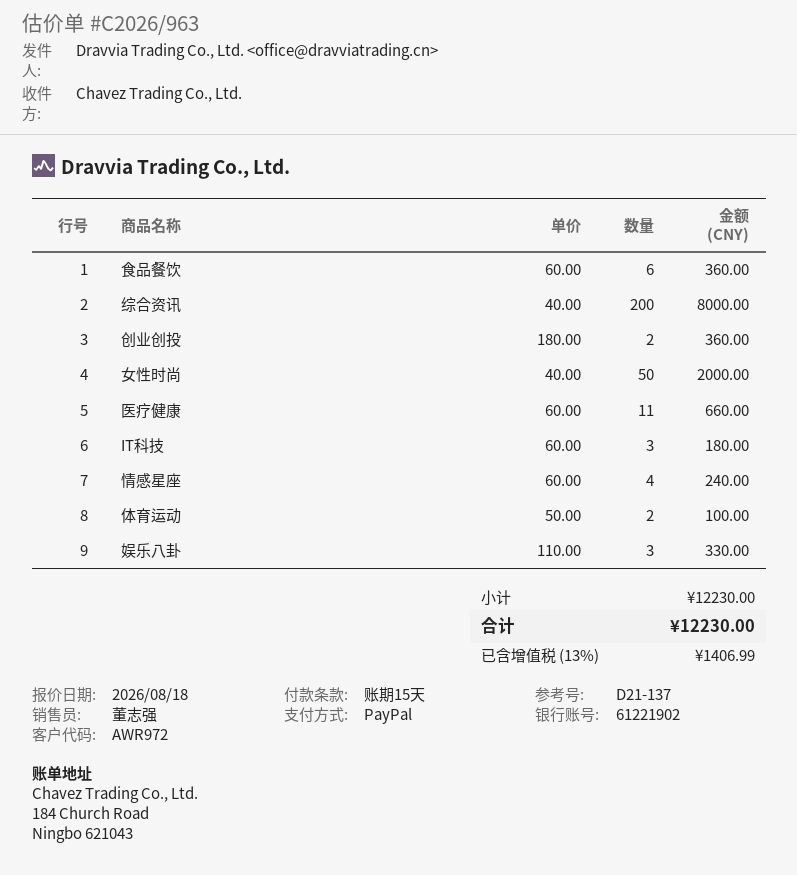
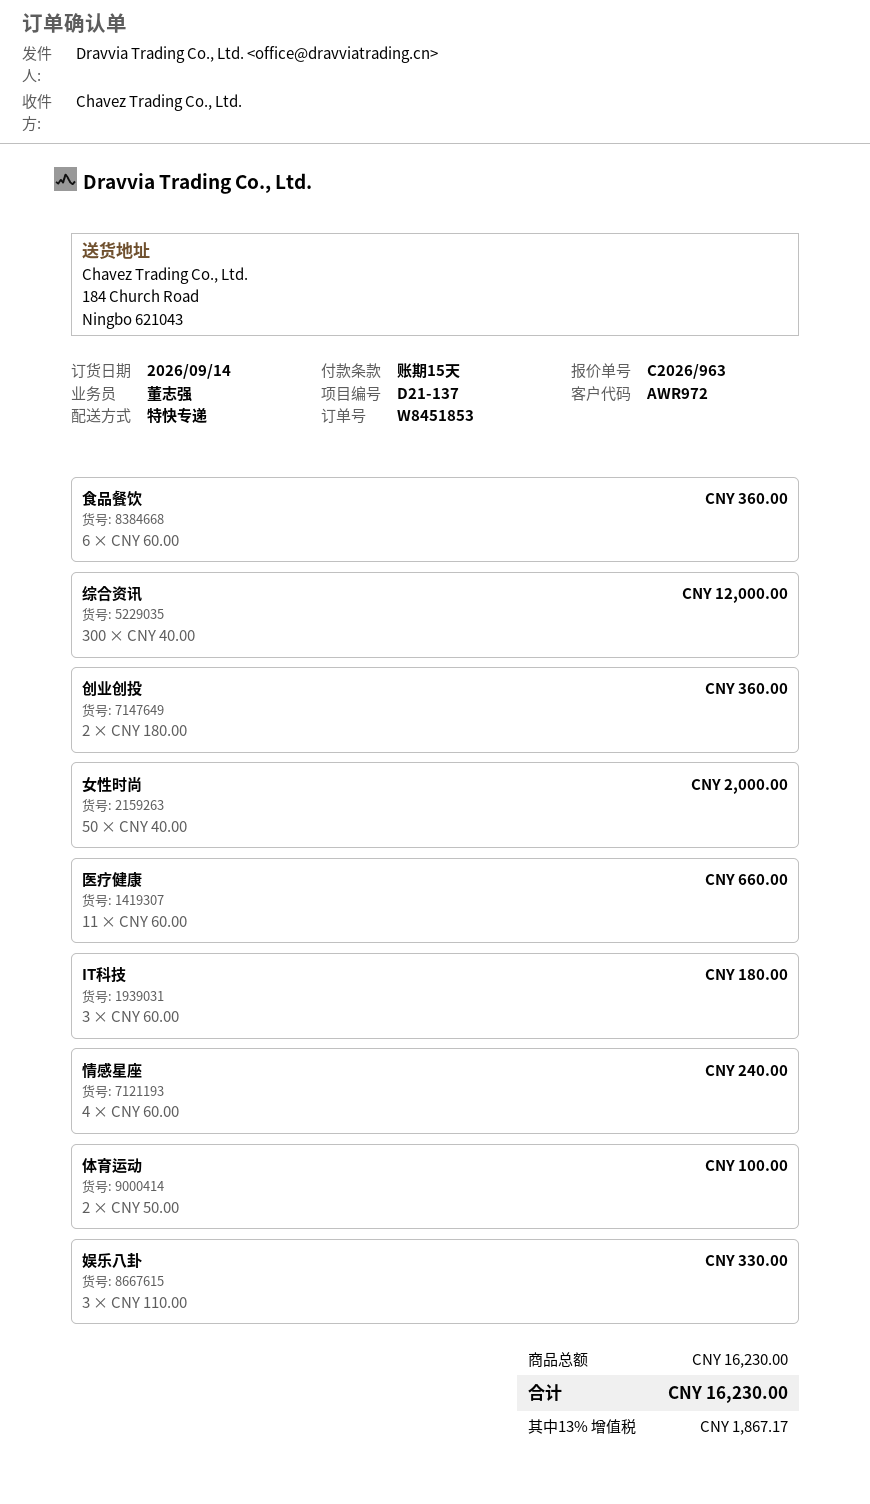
综合资讯: 200 x 40.00 = 8000.00 -> 300 x 40.00 = 12000.00
subtotal: 12230.00 -> 16230.00
tax: 13% = 1406.99 -> 13% = 1867.17
total: 12230.00 -> 16230.00

